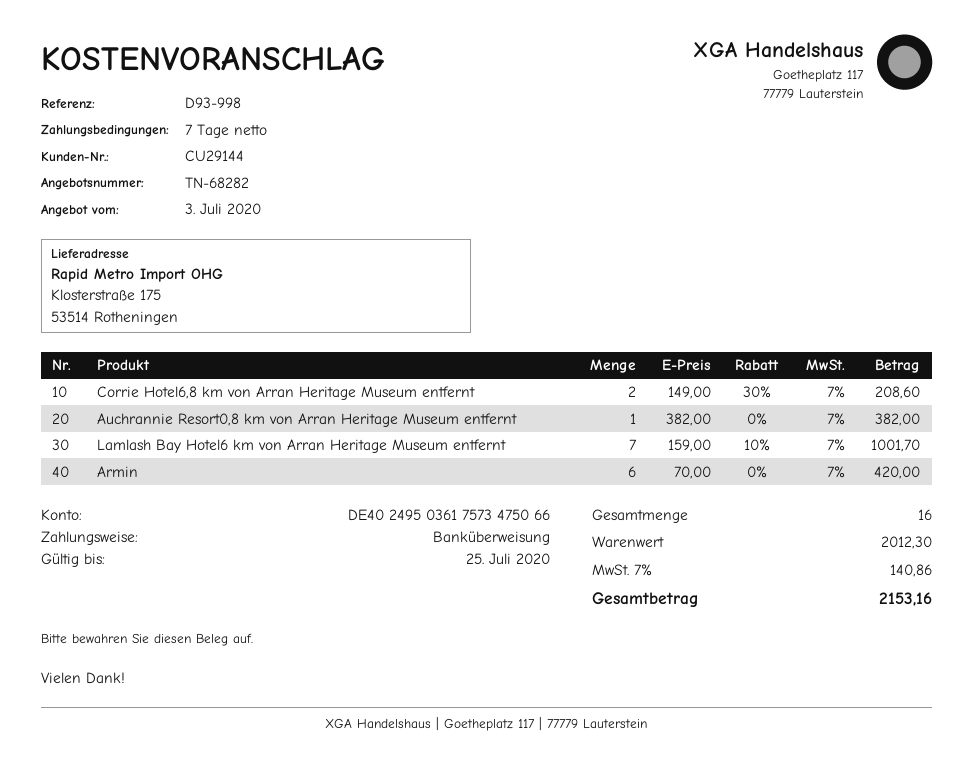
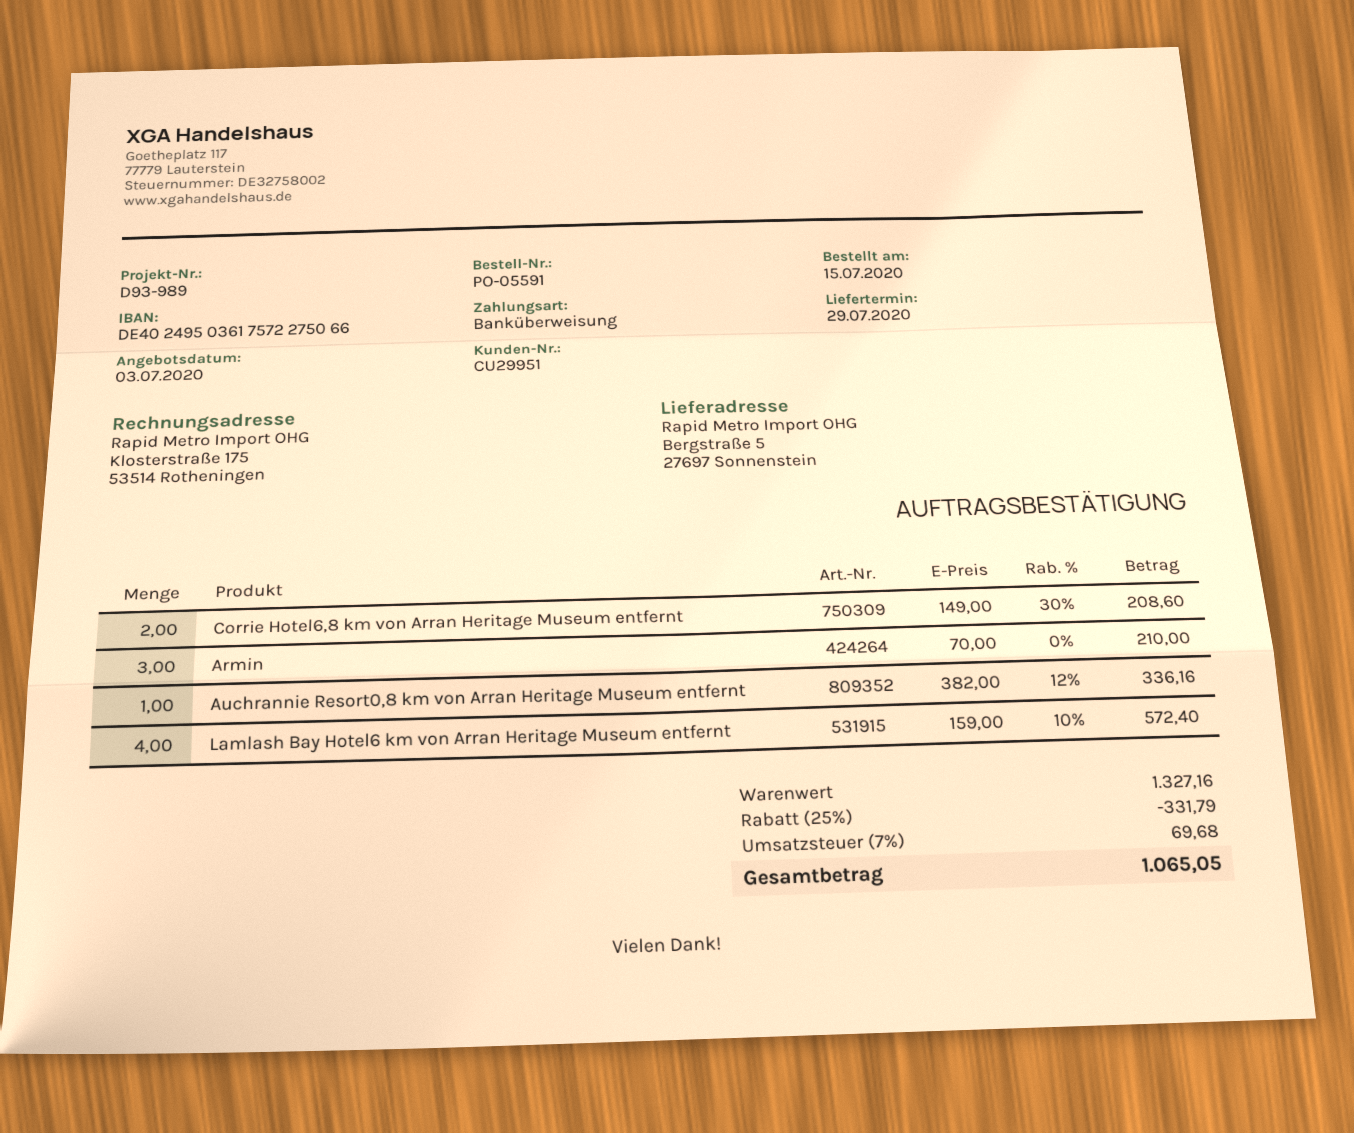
customer number: CU29144 -> CU29951
reference: D93-998 -> D93-989
bank account: DE40249503617573475066 -> DE40249503617572275066
ship to: Klosterstraße 175, 53514 Rotheningen -> Bergstraße 5, 27697 Sonnenstein
Auchrannie Resort0,8 km von Arran Heritage Museum entfernt: 1 x 382.00 = 382.00 -> 1 x 382.00 - 12% = 336.16
Lamlash Bay Hotel6 km von Arran Heritage Museum entfernt: 7 x 159.00 - 10% = 1001.70 -> 4 x 159.00 - 10% = 572.40
Armin: 6 x 70.00 = 420.00 -> 3 x 70.00 = 210.00
subtotal: 2012.30 -> 1327.16
discount: none -> 25% = 331.79
tax: 7% = 140.86 -> 7% = 69.68
total: 2153.16 -> 1065.05

